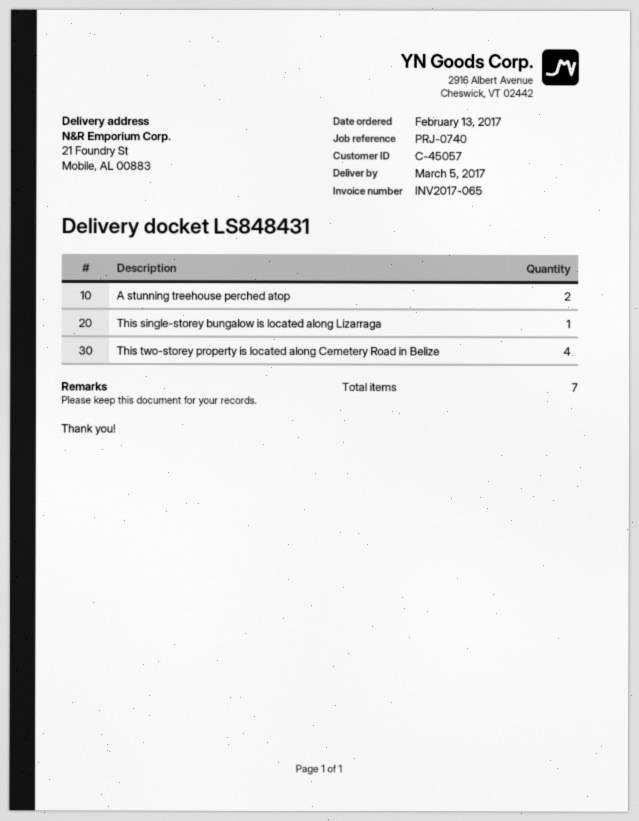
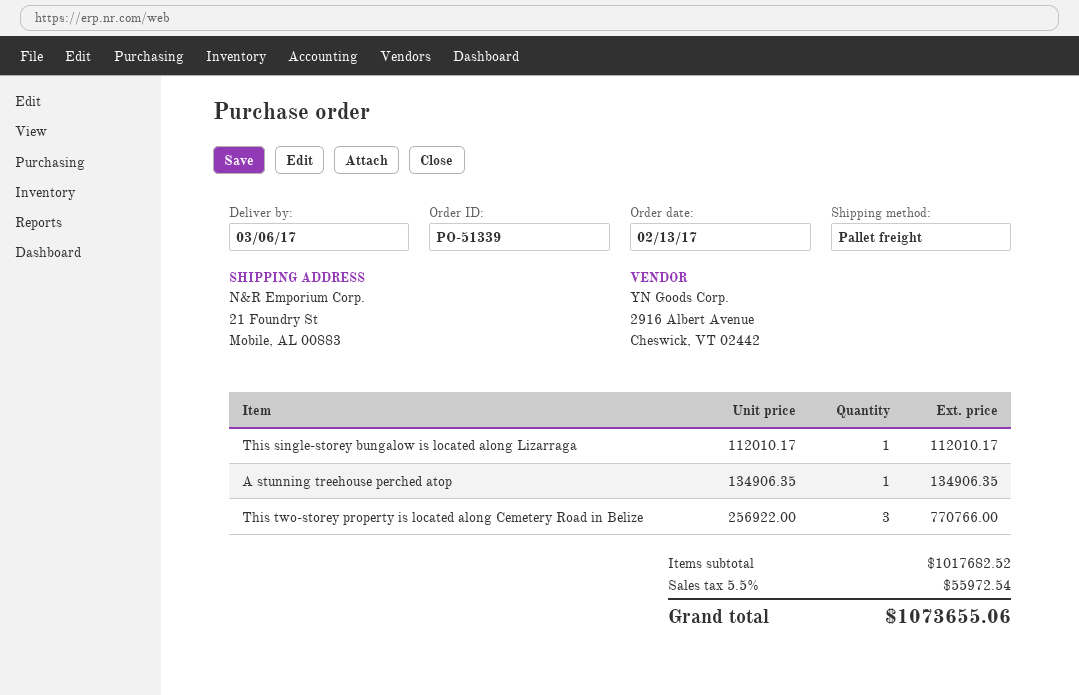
delivery date: 2017-03-05 -> 2017-03-06
A stunning treehouse perched atop: 2 -> 1
This two-storey property is located along Cemetery Road in Belize: 4 -> 3

